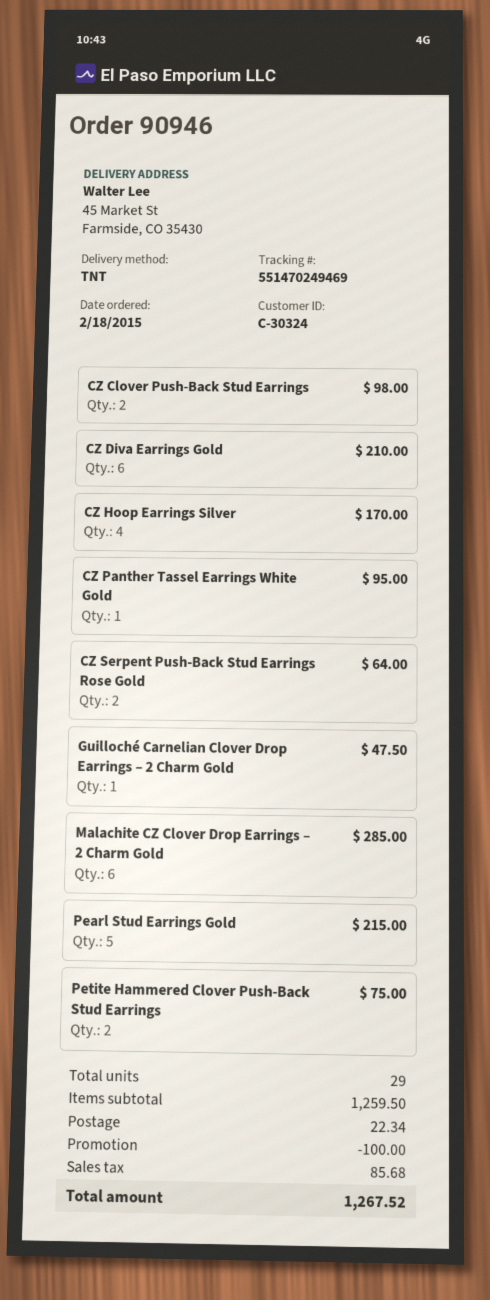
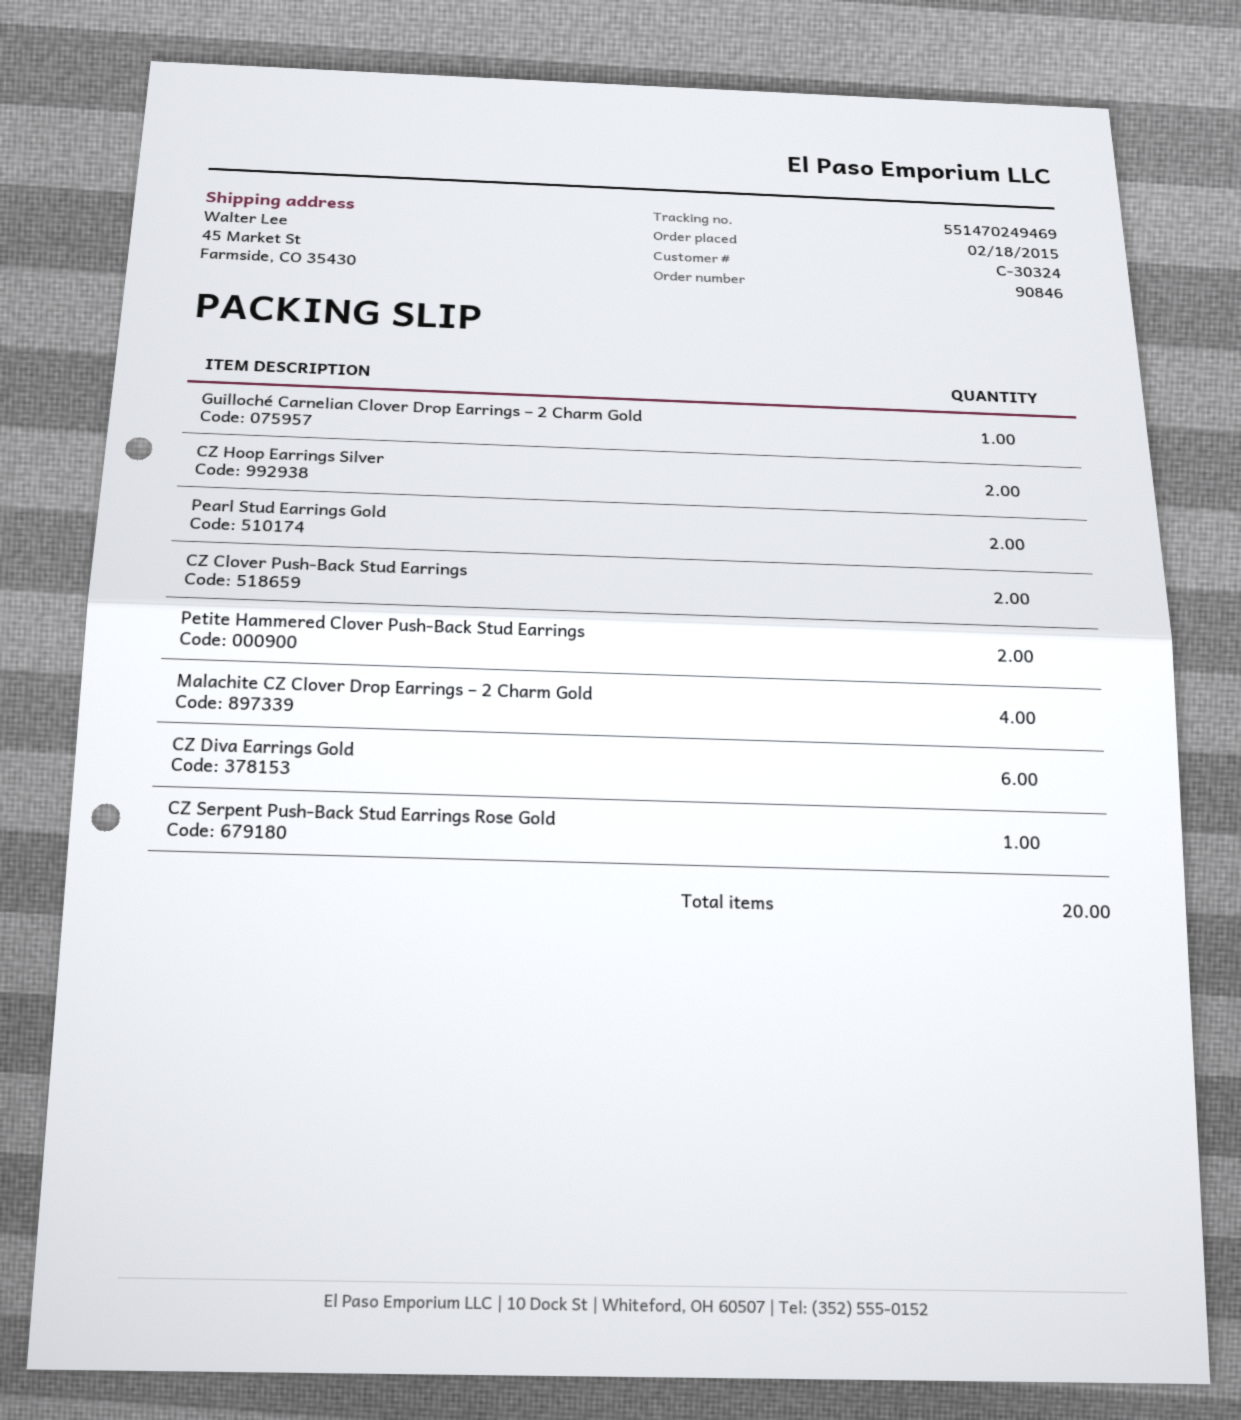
order number: 90946 -> 90846
CZ Hoop Earrings Silver: 4 -> 2
CZ Panther Tassel Earrings White Gold: 1 -> none
CZ Serpent Push-Back Stud Earrings Rose Gold: 2 -> 1
Malachite CZ Clover Drop Earrings – 2 Charm Gold: 6 -> 4
Pearl Stud Earrings Gold: 5 -> 2
total quantity: 29 -> 20

